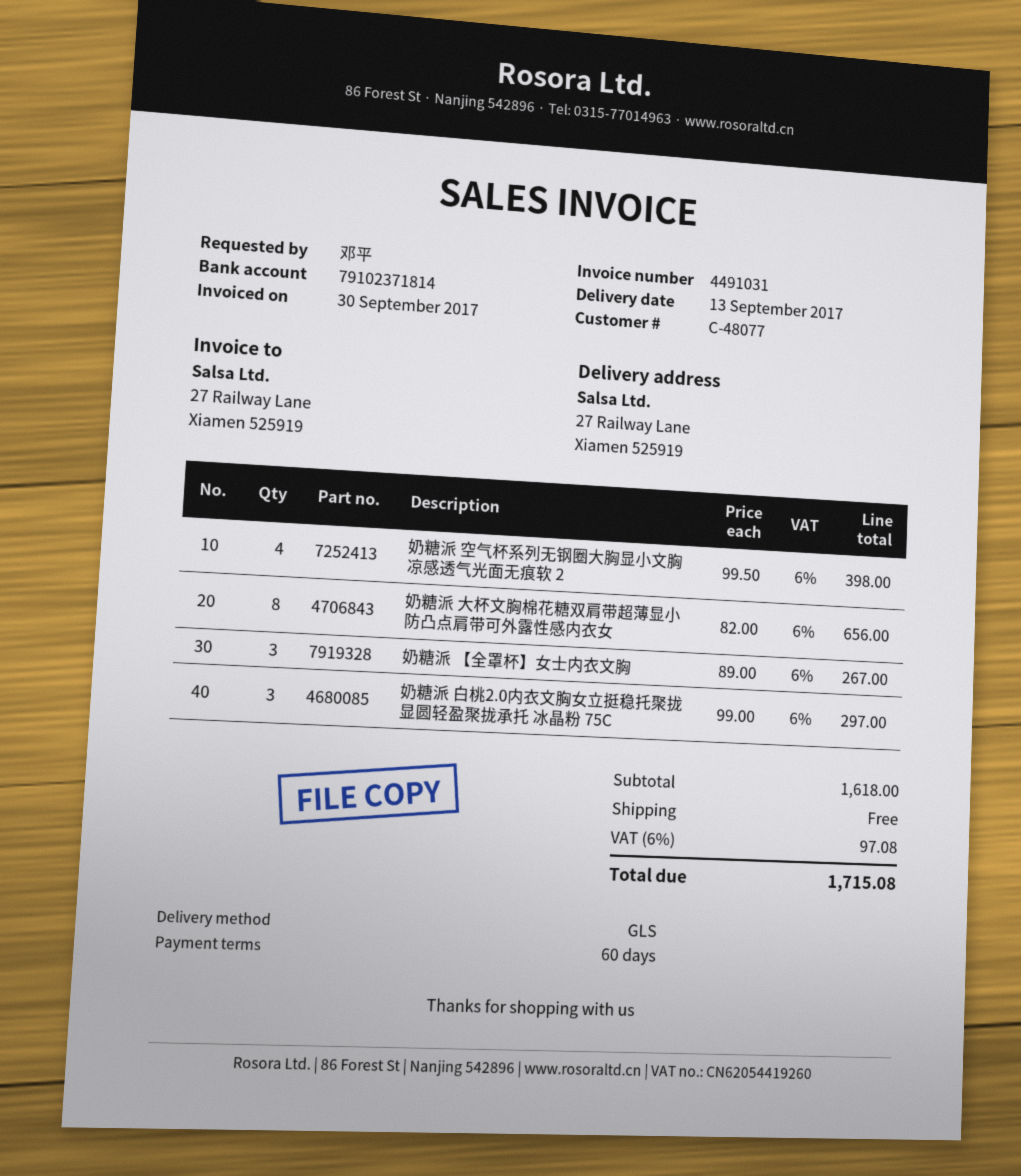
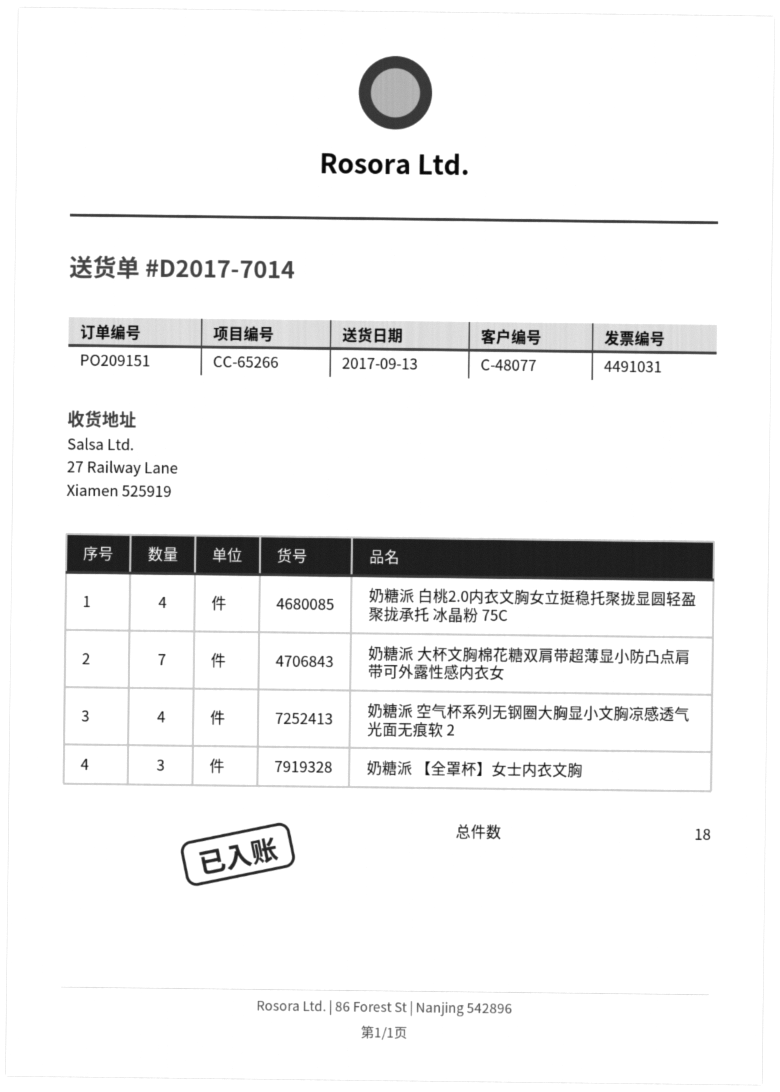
奶糖派 大杯文胸棉花糖双肩带超薄显小防凸点肩带可外露性感内衣女: 8 -> 7
奶糖派 白桃2.0内衣文胸女立挺稳托聚拢显圆轻盈聚拢承托 冰晶粉 75C: 3 -> 4

